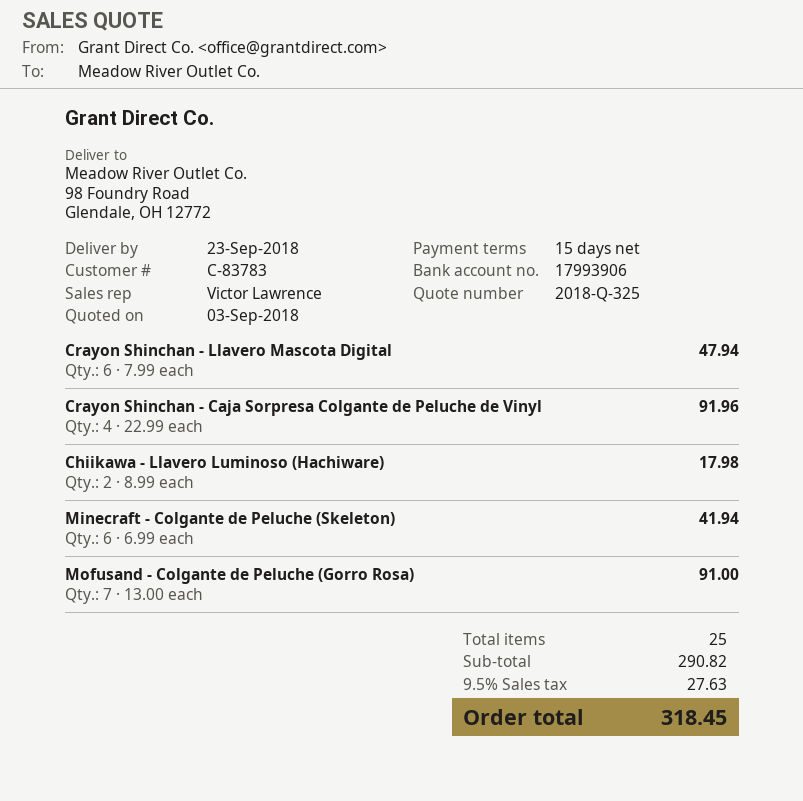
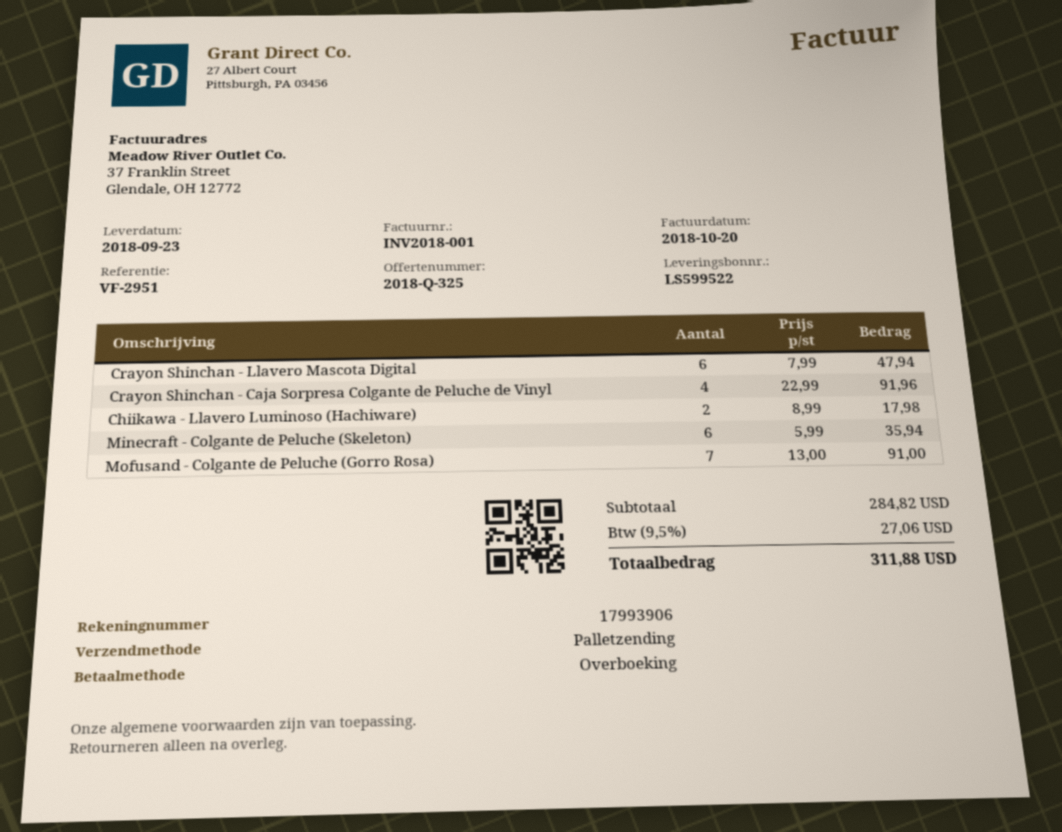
Minecraft - Colgante de Peluche (Skeleton): 6 x 6.99 = 41.94 -> 6 x 5.99 = 35.94
subtotal: 290.82 -> 284.82
tax: 9.5% = 27.63 -> 9.5% = 27.06
total: 318.45 -> 311.88

